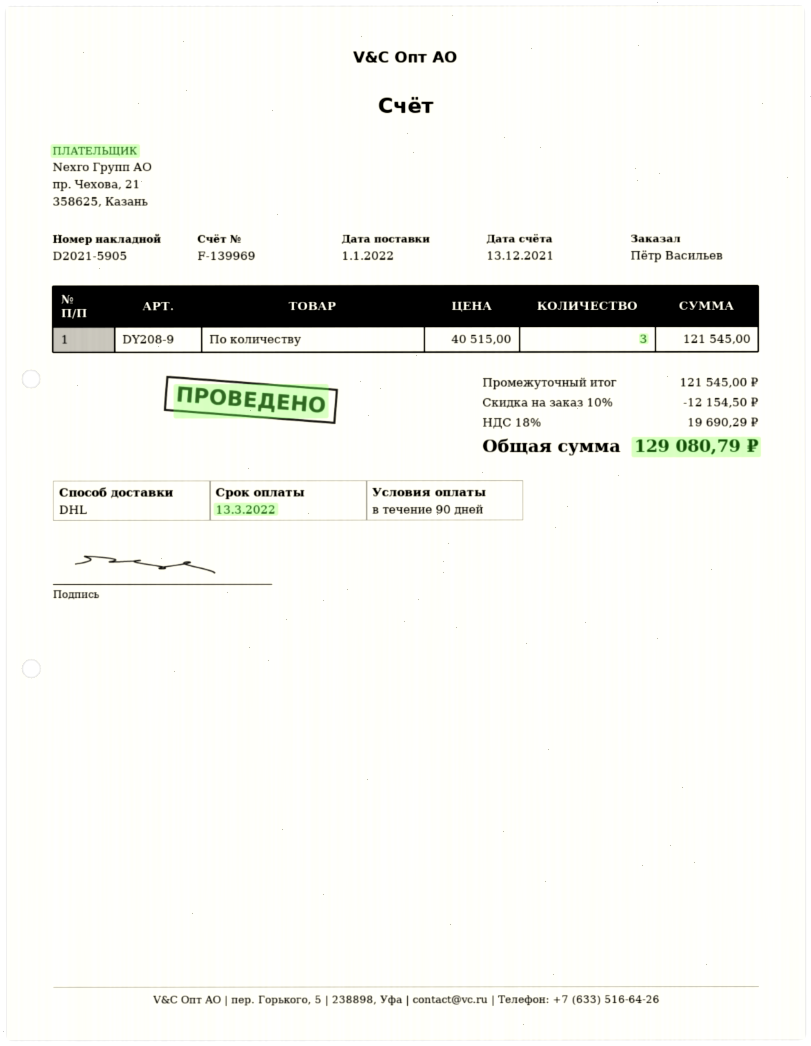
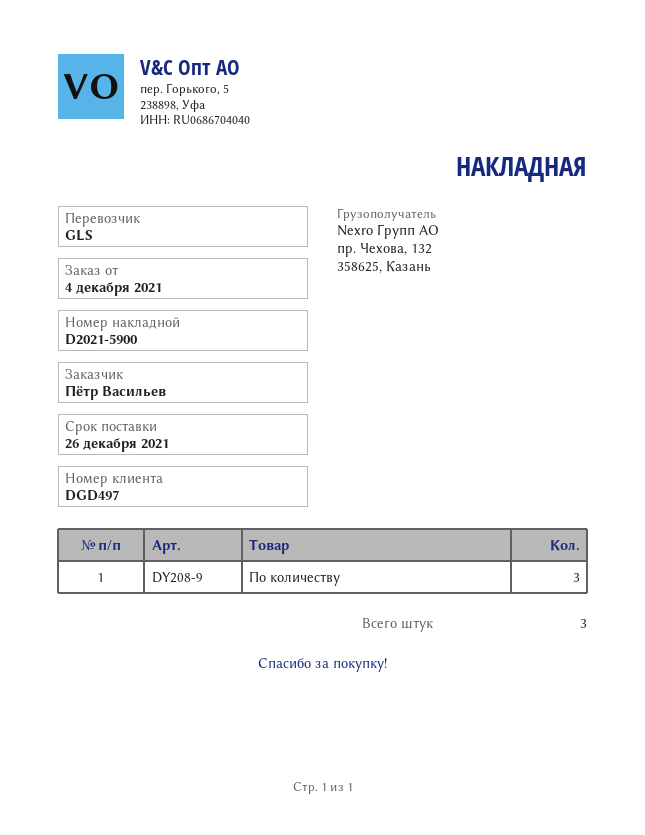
delivery note number: D2021-5905 -> D2021-5900
delivery date: 2022-01-01 -> 2021-12-26
shipping method: DHL -> GLS

